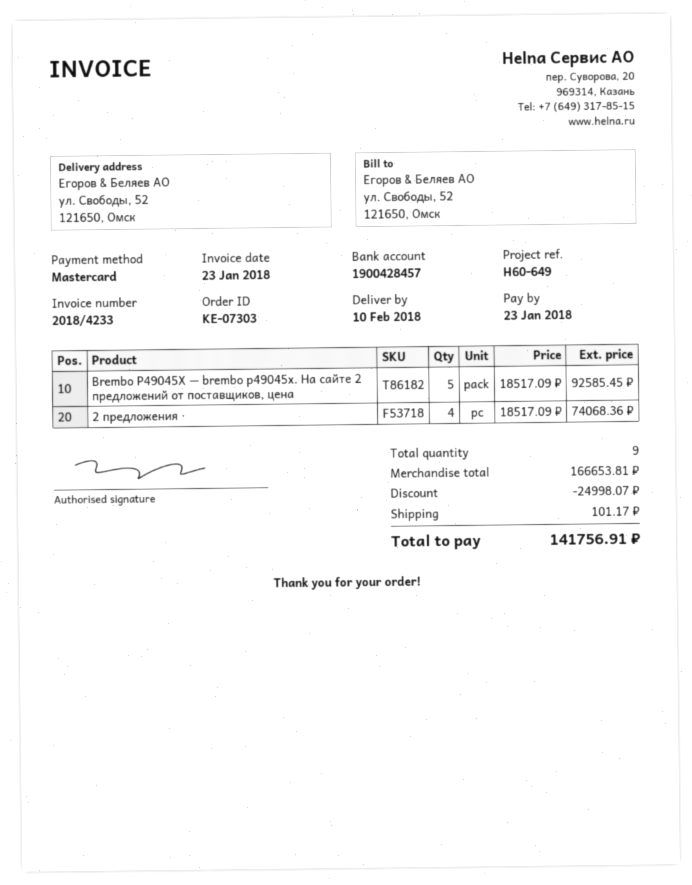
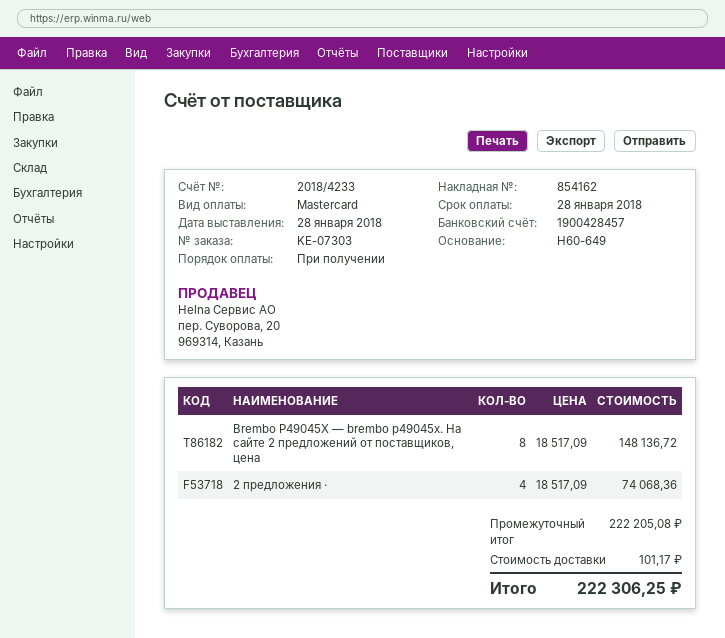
invoice date: 2018-01-23 -> 2018-01-28
due date: 2018-01-23 -> 2018-01-28
Brembo P49045X — brembo p49045x. На сайте 2 предложений от поставщиков, цена: 5 x 18517.09 = 92585.45 -> 8 x 18517.09 = 148136.72
subtotal: 166653.81 -> 222205.08
discount: 24998.07 -> none
total: 141756.91 -> 222306.25

